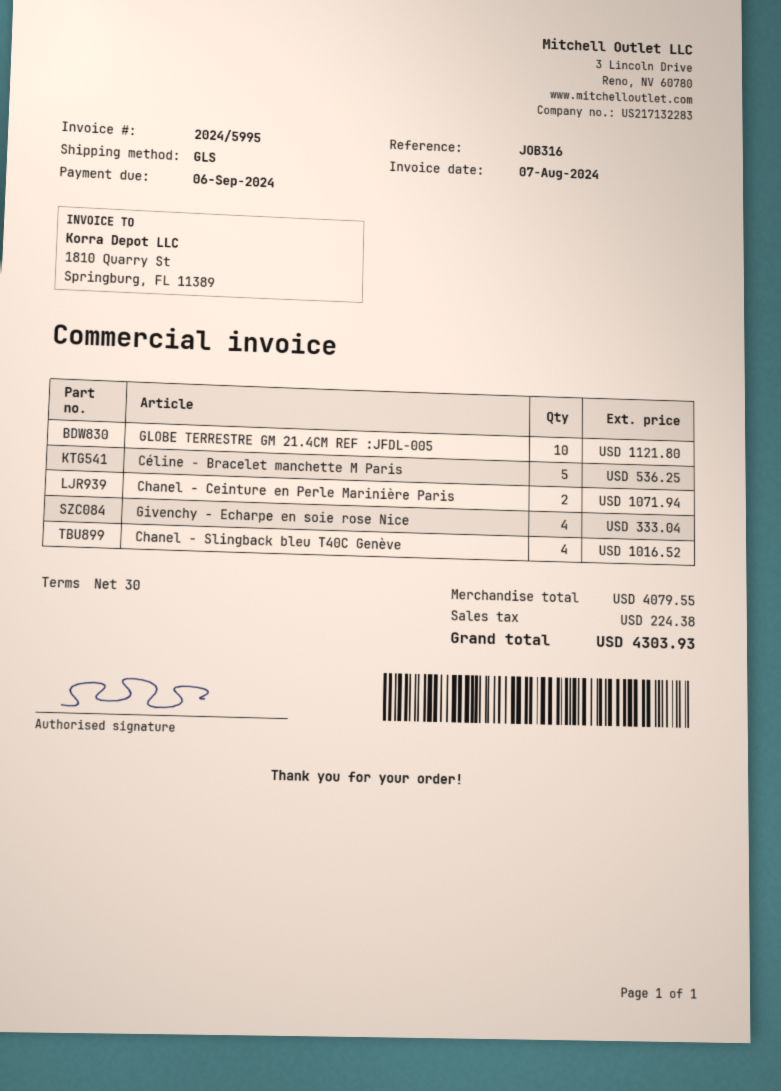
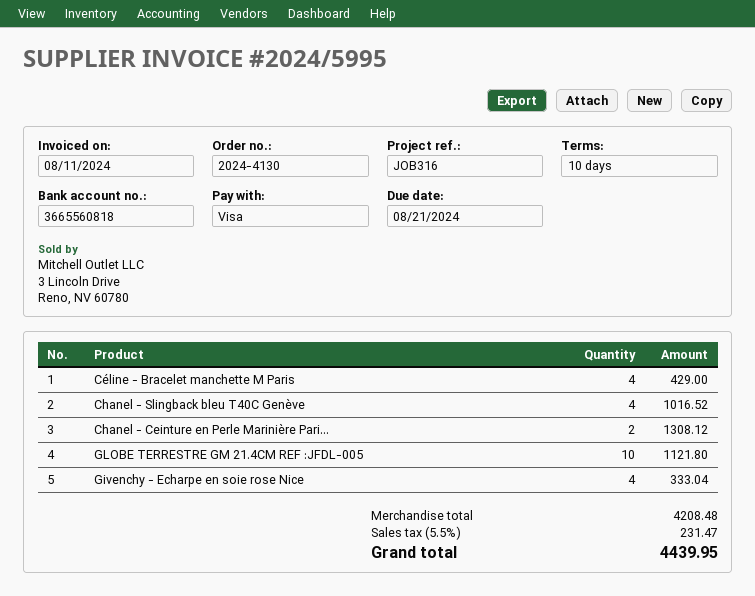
invoice date: 2024-08-07 -> 2024-08-11
payment terms: 30 days -> 10 days
due date: 2024-09-06 -> 2024-08-21
Céline - Bracelet manchette M Paris: 5 for 536.25 -> 4 for 429.00
Chanel - Ceinture en Perle Marinière Paris: 2 for 1071.94 -> 2 for 1308.12
subtotal: 4079.55 -> 4208.48
tax: 224.38 -> 231.47
total: 4303.93 -> 4439.95

